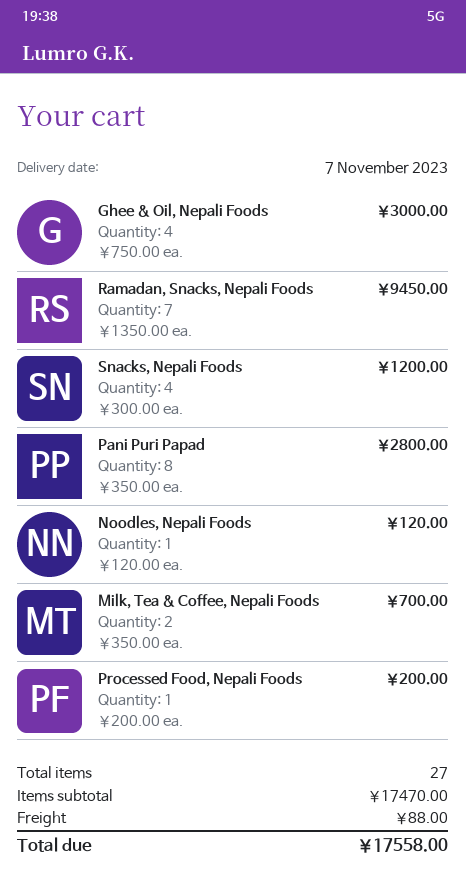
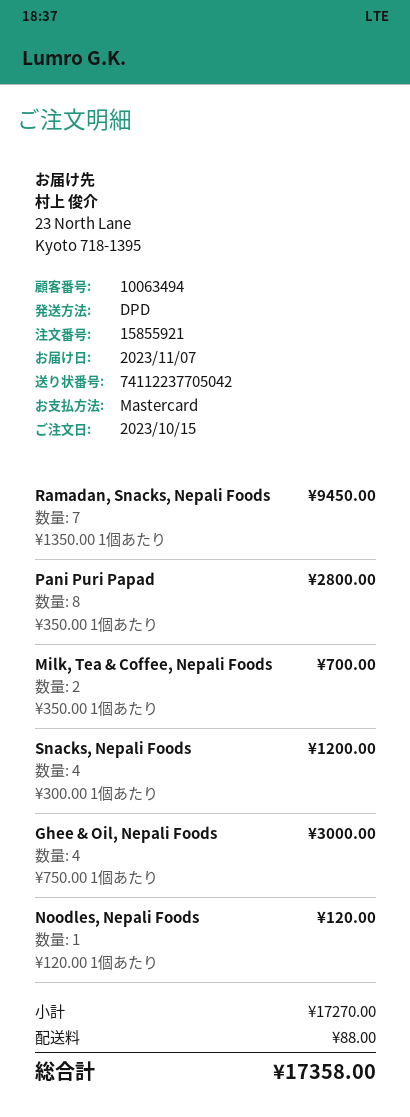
Processed Food, Nepali Foods: 1 x 200.00 = 200.00 -> none
subtotal: 17470.00 -> 17270.00
total: 17558.00 -> 17358.00

